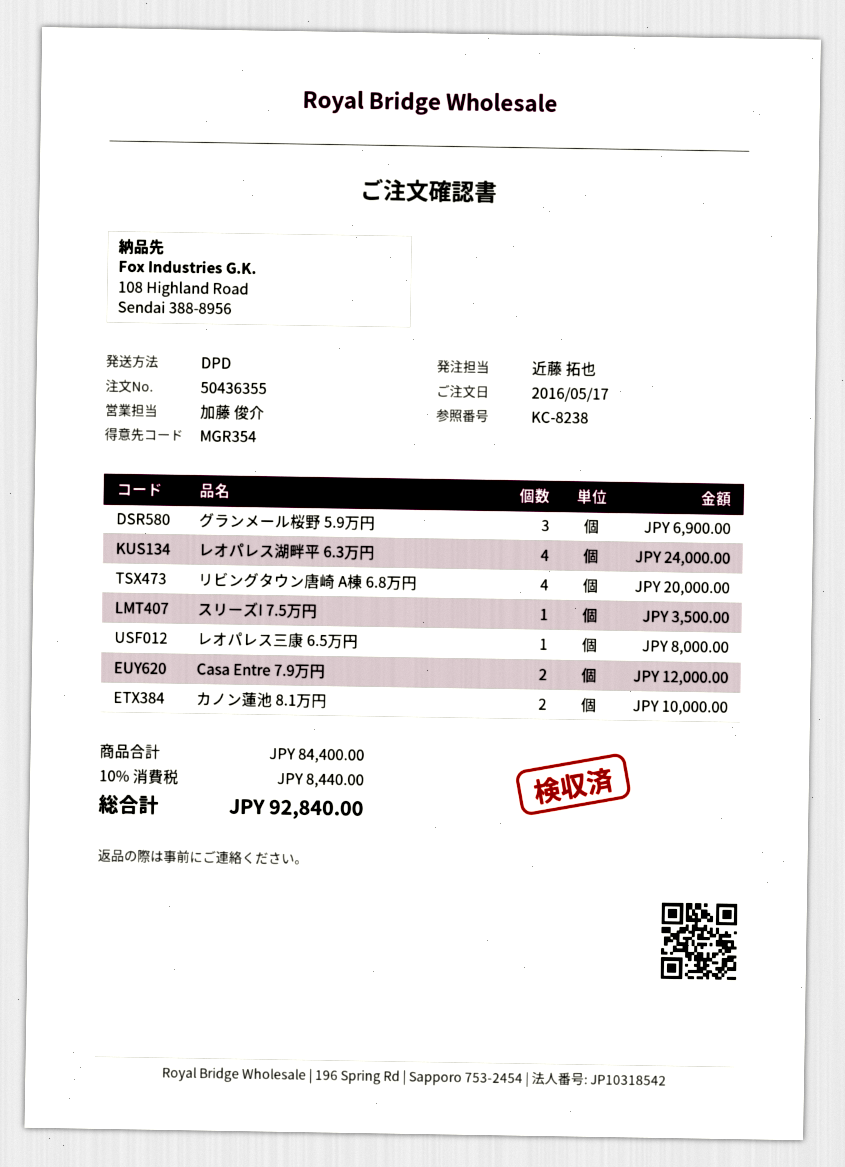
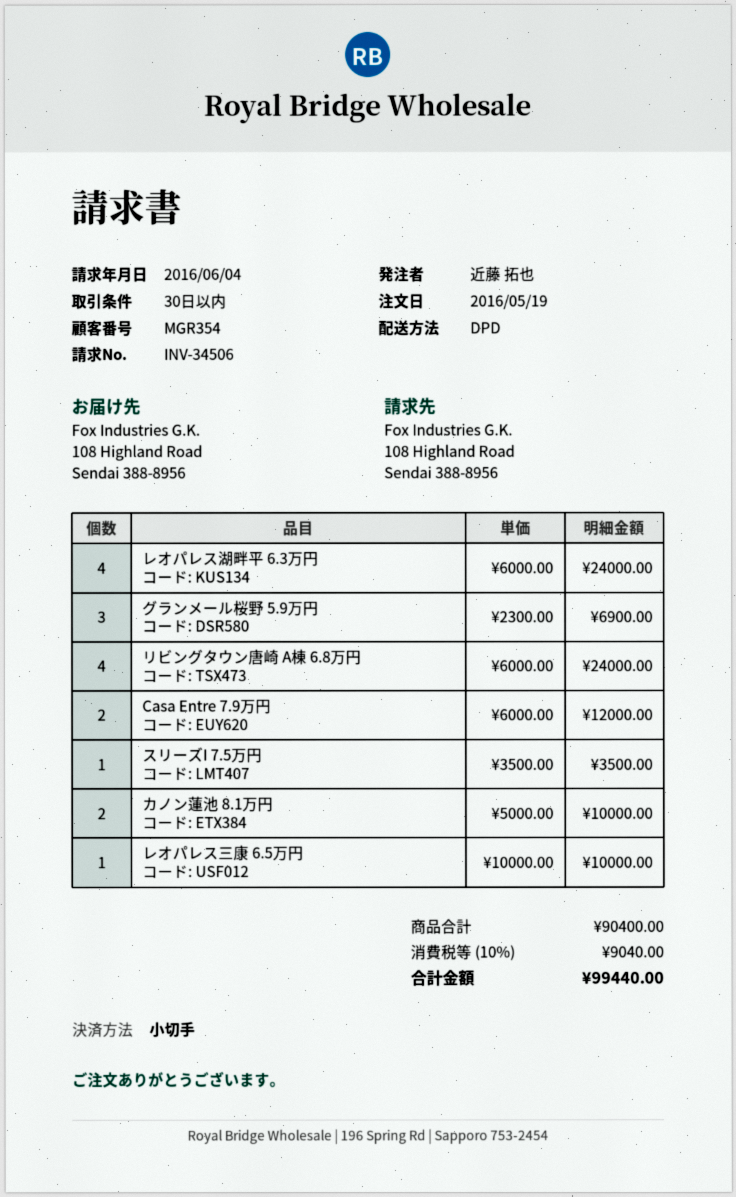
order date: 2016-05-17 -> 2016-05-19
リビングタウン唐崎 A棟 6.8万円: 4 for 20000.00 -> 4 for 24000.00
レオパレス三康 6.5万円: 1 for 8000.00 -> 1 for 10000.00
subtotal: 84400.00 -> 90400.00
tax: 10% = 8440.00 -> 10% = 9040.00
total: 92840.00 -> 99440.00

